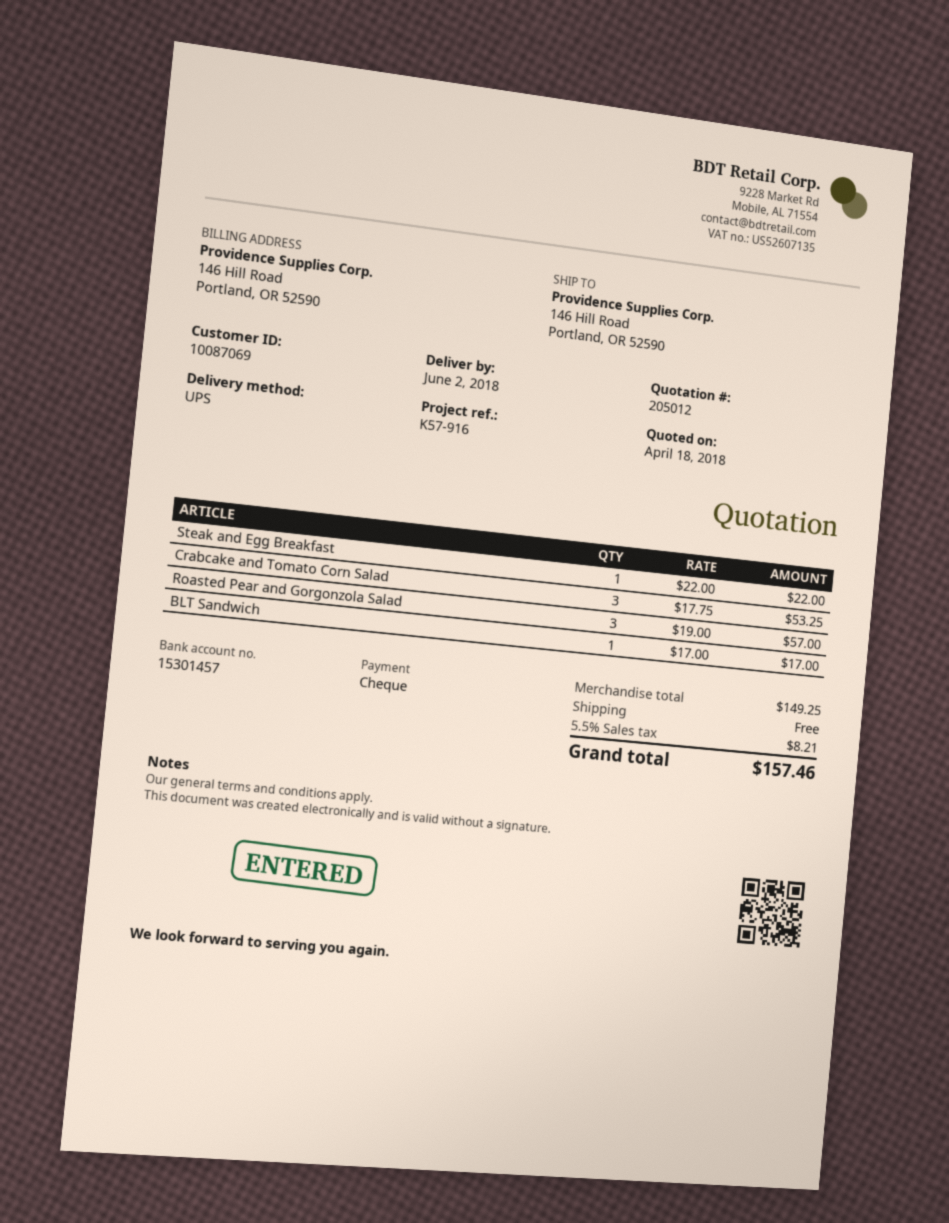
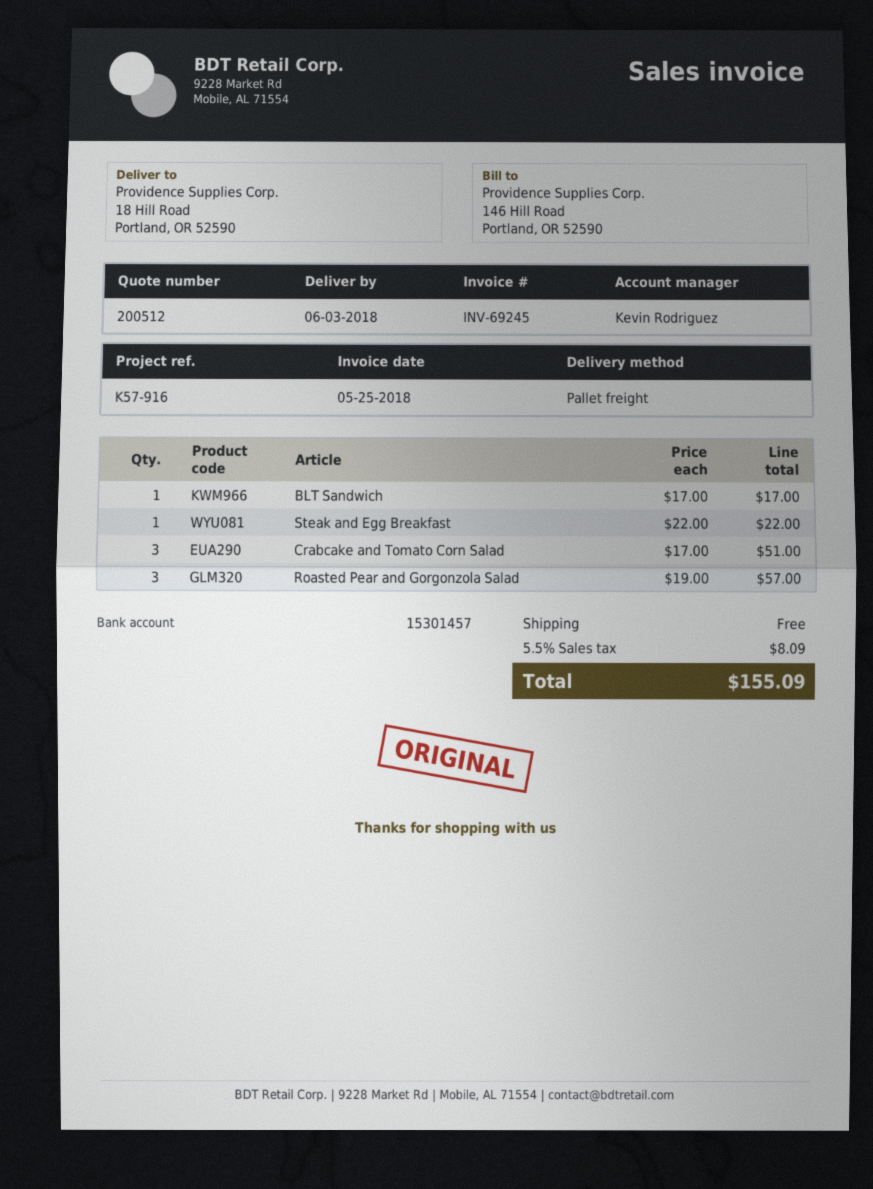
quote number: 205012 -> 200512
delivery date: 2018-06-02 -> 2018-06-03
shipping method: UPS -> pallet freight
ship to: 146 Hill Road, Portland, OR 52590 -> 18 Hill Road, Portland, OR 52590
Crabcake and Tomato Corn Salad: 3 x 17.75 = 53.25 -> 3 x 17.00 = 51.00
tax: 5.5% = 8.21 -> 5.5% = 8.09
total: 157.46 -> 155.09

